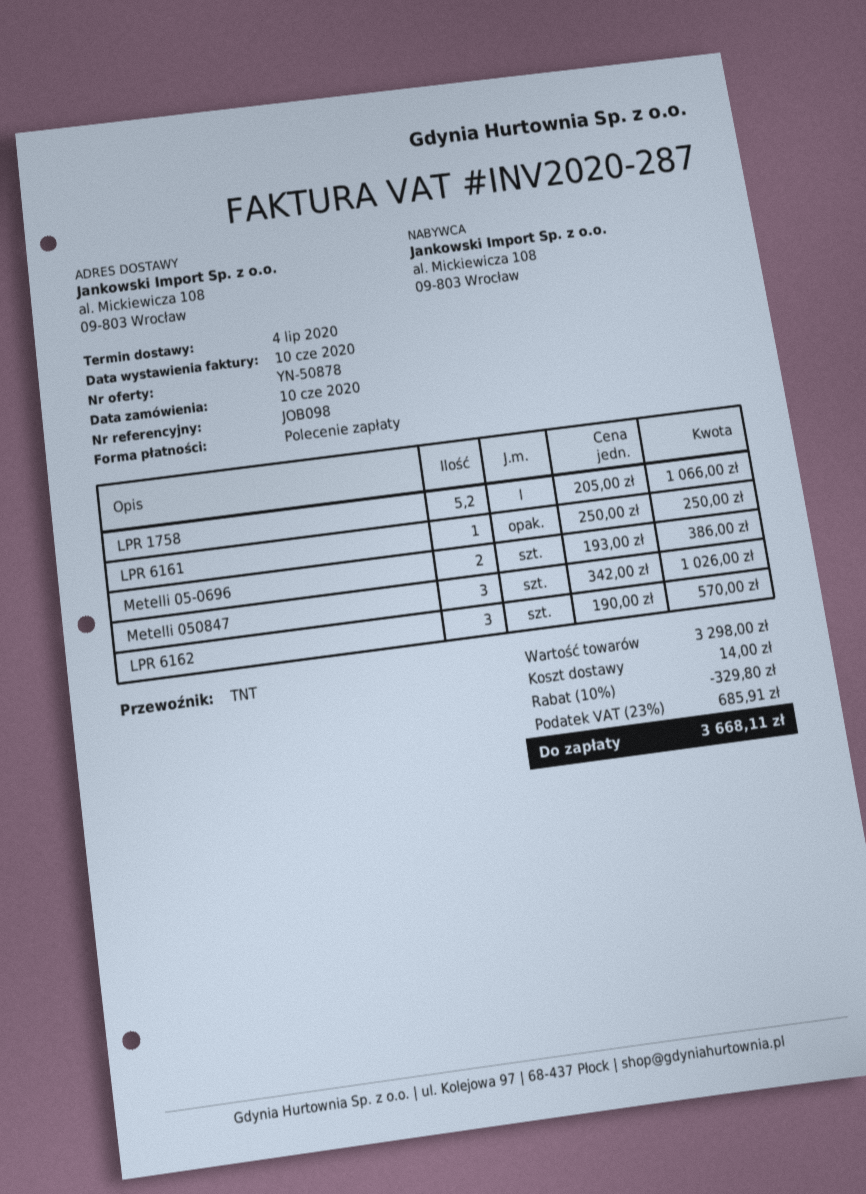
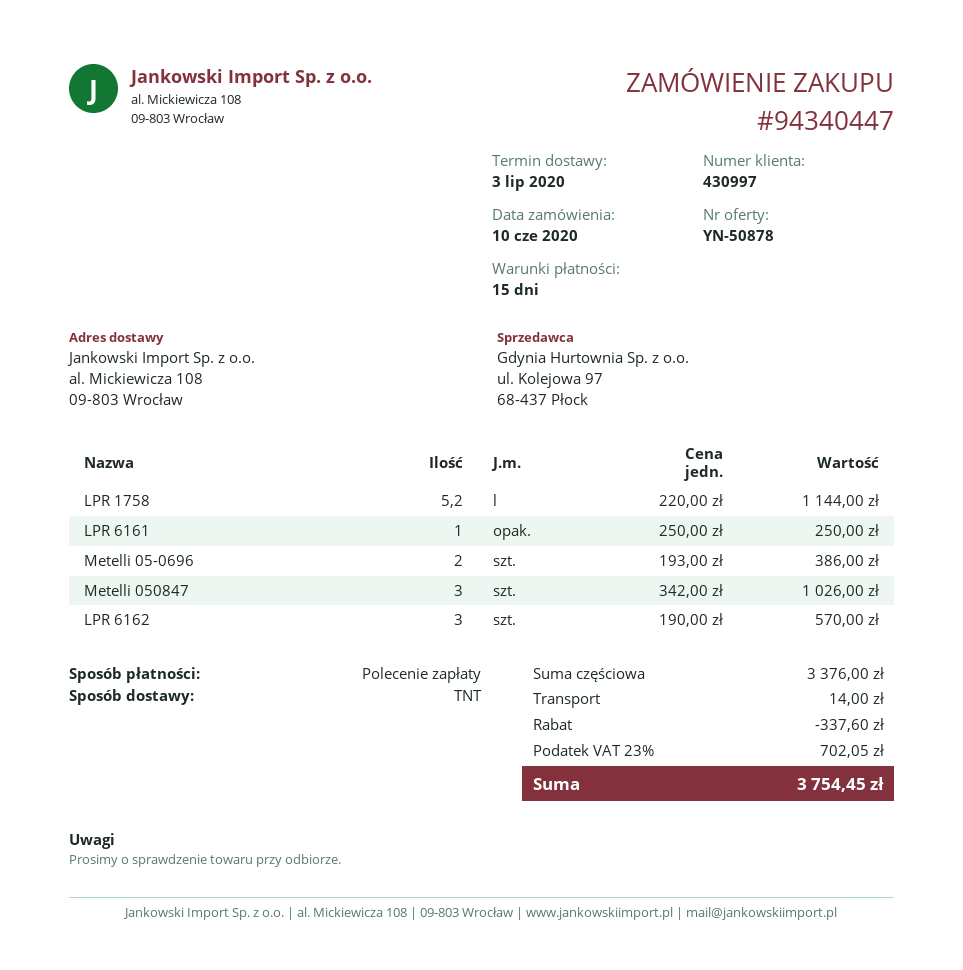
delivery date: 2020-07-04 -> 2020-07-03
LPR 1758: 5.2 x 205.00 = 1066.00 -> 5.2 x 220.00 = 1144.00
subtotal: 3298.00 -> 3376.00
discount: 329.80 -> 337.60
tax: 23% = 685.91 -> 23% = 702.05
total: 3668.11 -> 3754.45

